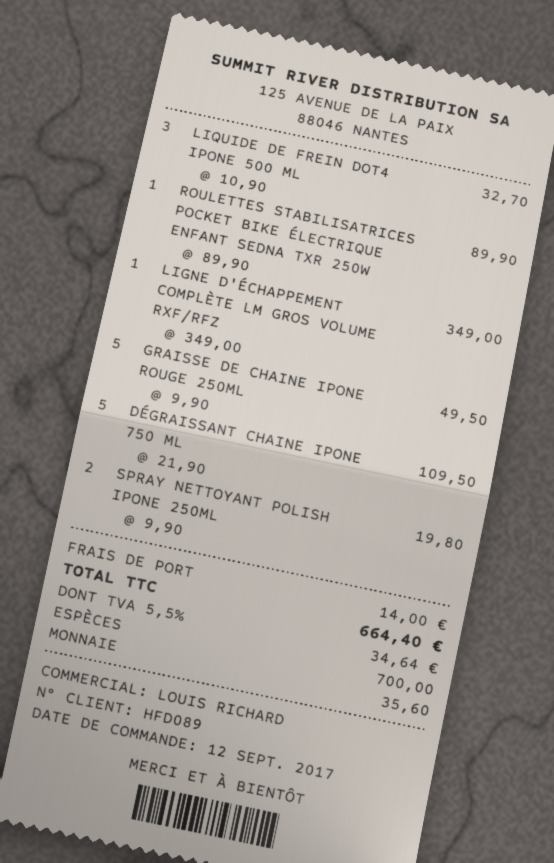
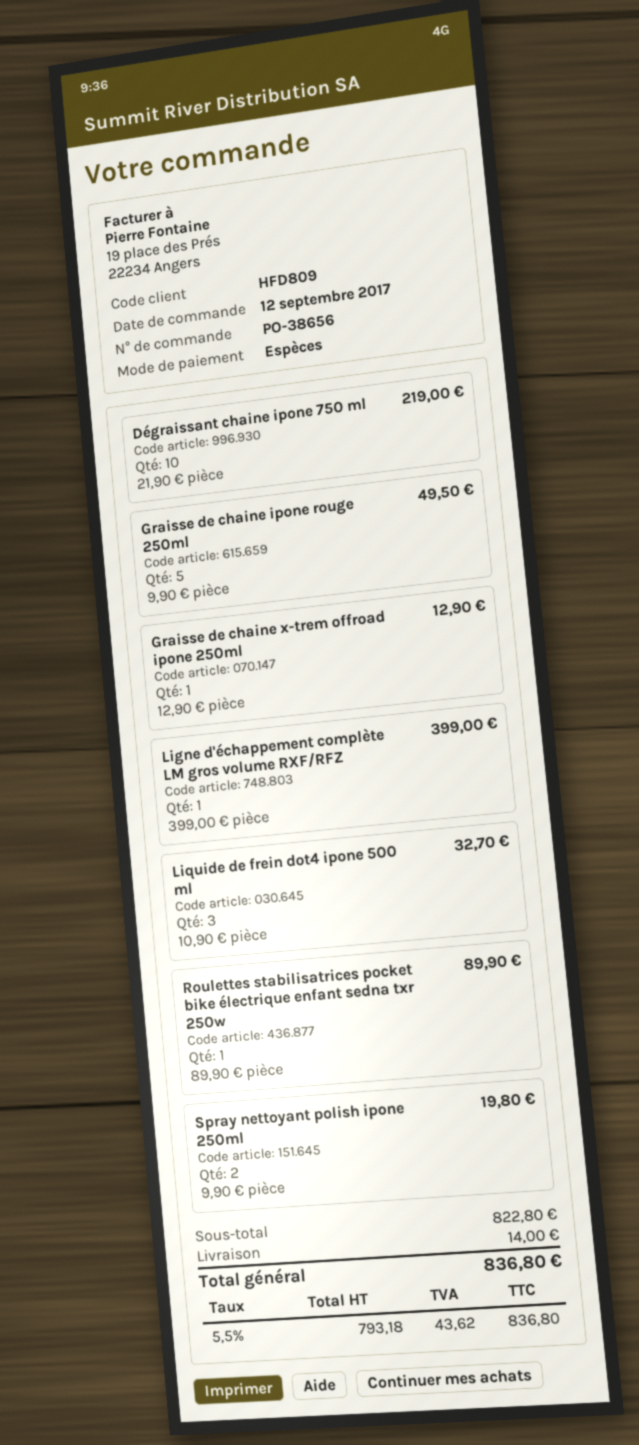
customer number: HFD089 -> HFD809
LIGNE D'ÉCHAPPEMENT COMPLÈTE LM GROS VOLUME RXF/RFZ: 1 x 349.00 = 349.00 -> 1 x 399.00 = 399.00
DÉGRAISSANT CHAINE IPONE 750 ML: 5 x 21.90 = 109.50 -> 10 x 21.90 = 219.00
Graisse de chaine x-trem offroad ipone 250ml: none -> 1 x 12.90 = 12.90
tax: 5.5% = 34.64 -> 5.5% = 43.62
total: 664.40 -> 836.80

